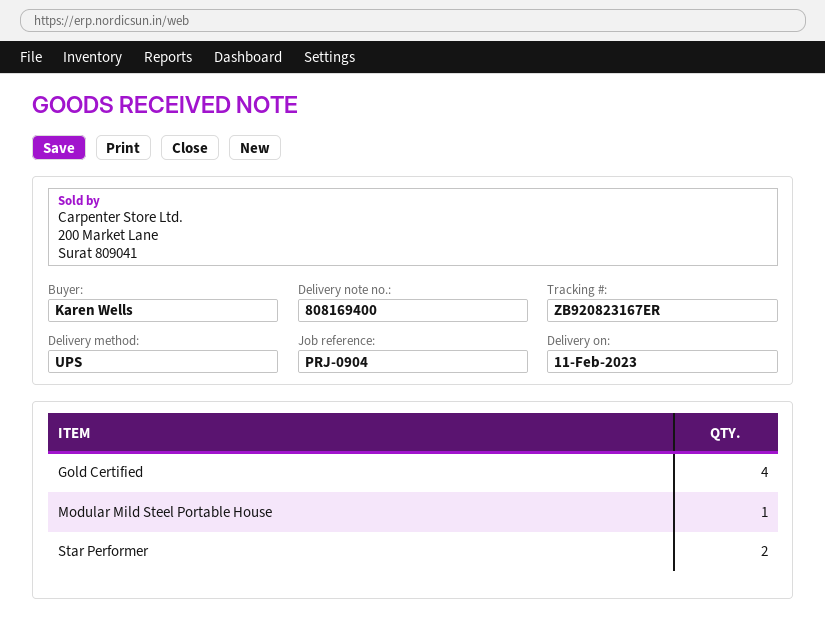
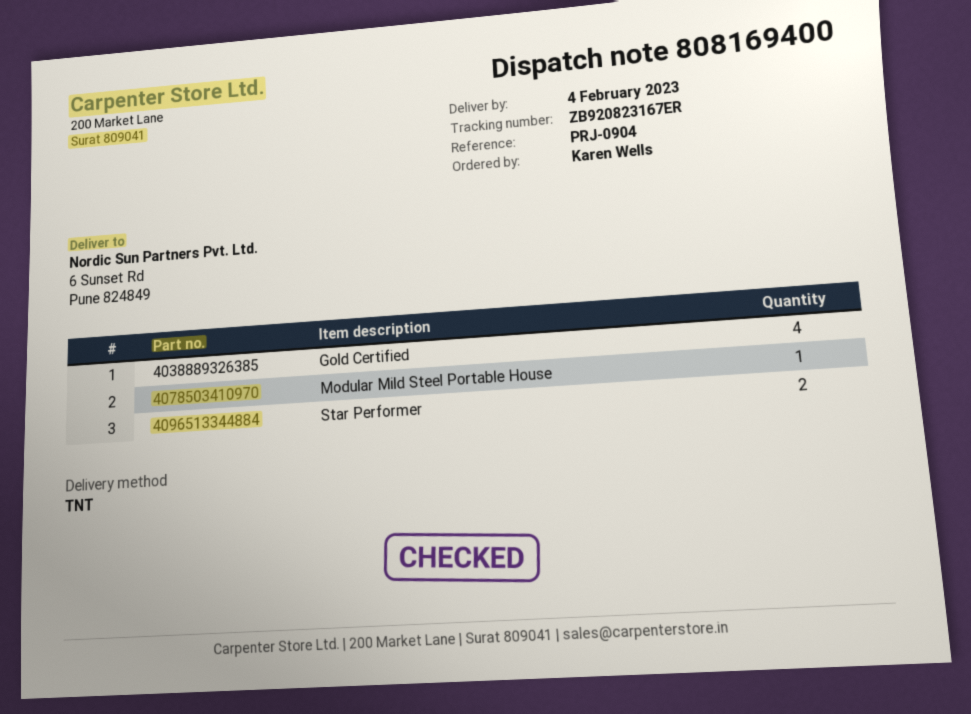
delivery date: 2023-02-11 -> 2023-02-04
shipping method: UPS -> TNT

